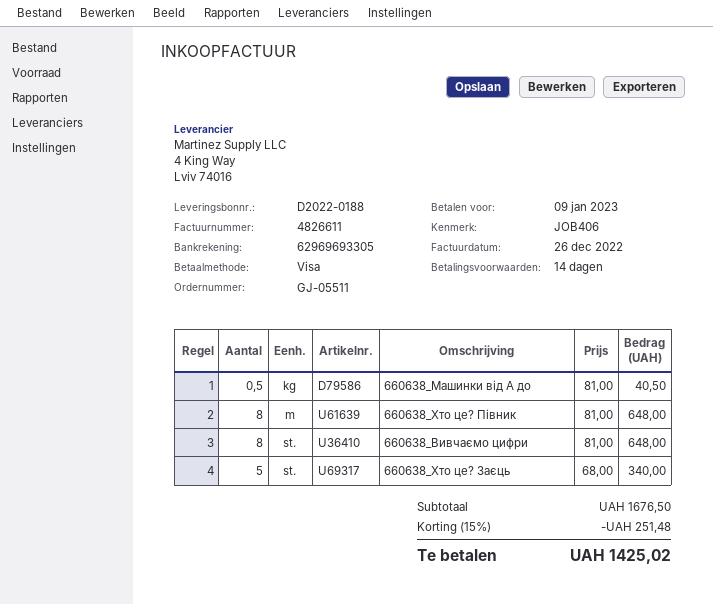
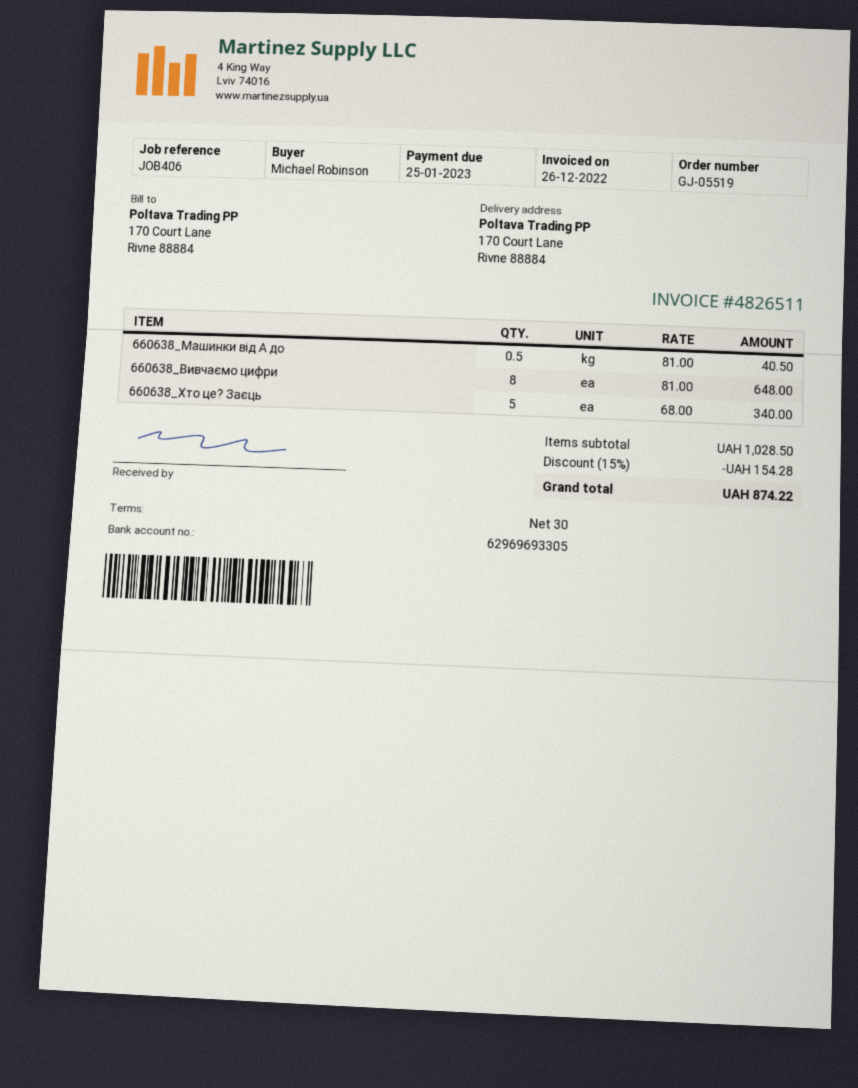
order number: GJ-05511 -> GJ-05519
invoice number: 4826611 -> 4826511
payment terms: 14 days -> 30 days
due date: 2023-01-09 -> 2023-01-25
660638_Хто це? Півник: 8 x 81.00 = 648.00 -> none
subtotal: 1676.50 -> 1028.50
discount: 15% = 251.48 -> 15% = 154.28
total: 1425.02 -> 874.22

